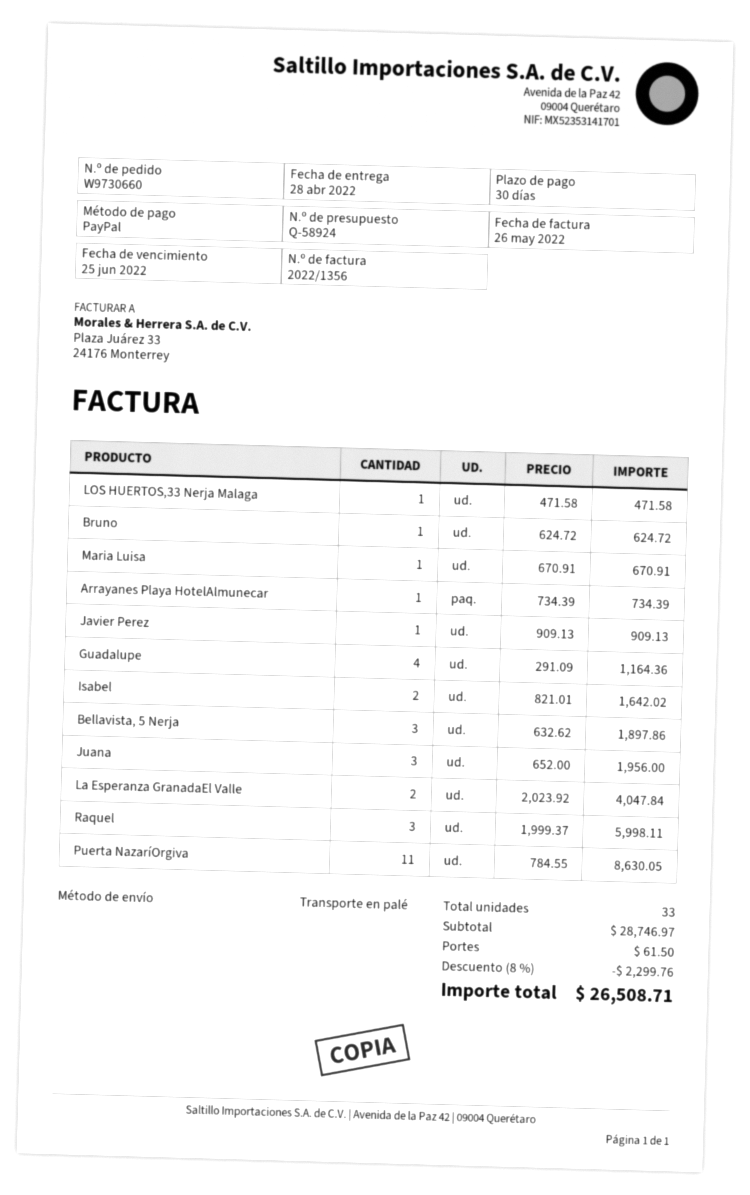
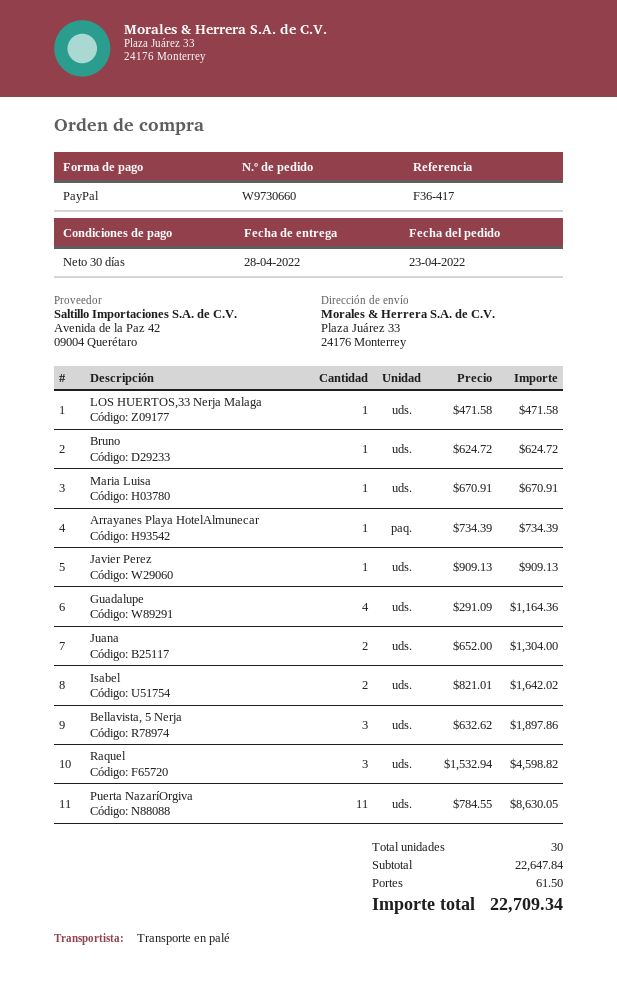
Juana: 3 x 652.00 = 1956.00 -> 2 x 652.00 = 1304.00
La Esperanza GranadaEl Valle: 2 x 2023.92 = 4047.84 -> none
Raquel: 3 x 1999.37 = 5998.11 -> 3 x 1532.94 = 4598.82
total quantity: 33 -> 30
subtotal: 28746.97 -> 22647.84
discount: 8% = 2299.76 -> none
total: 26508.71 -> 22709.34

